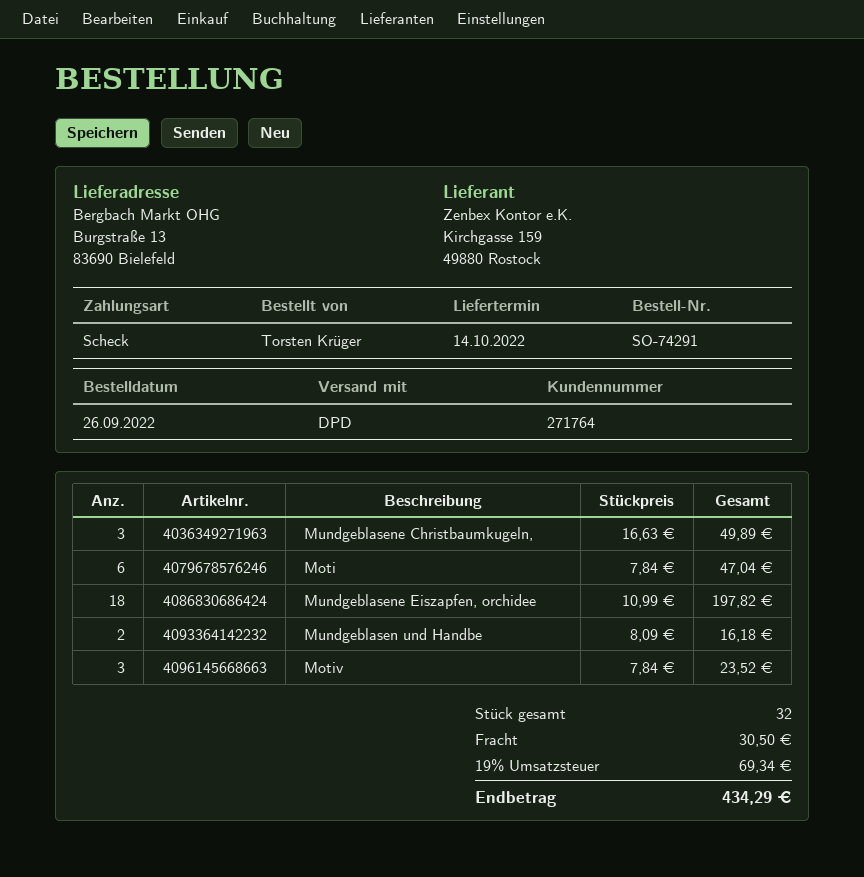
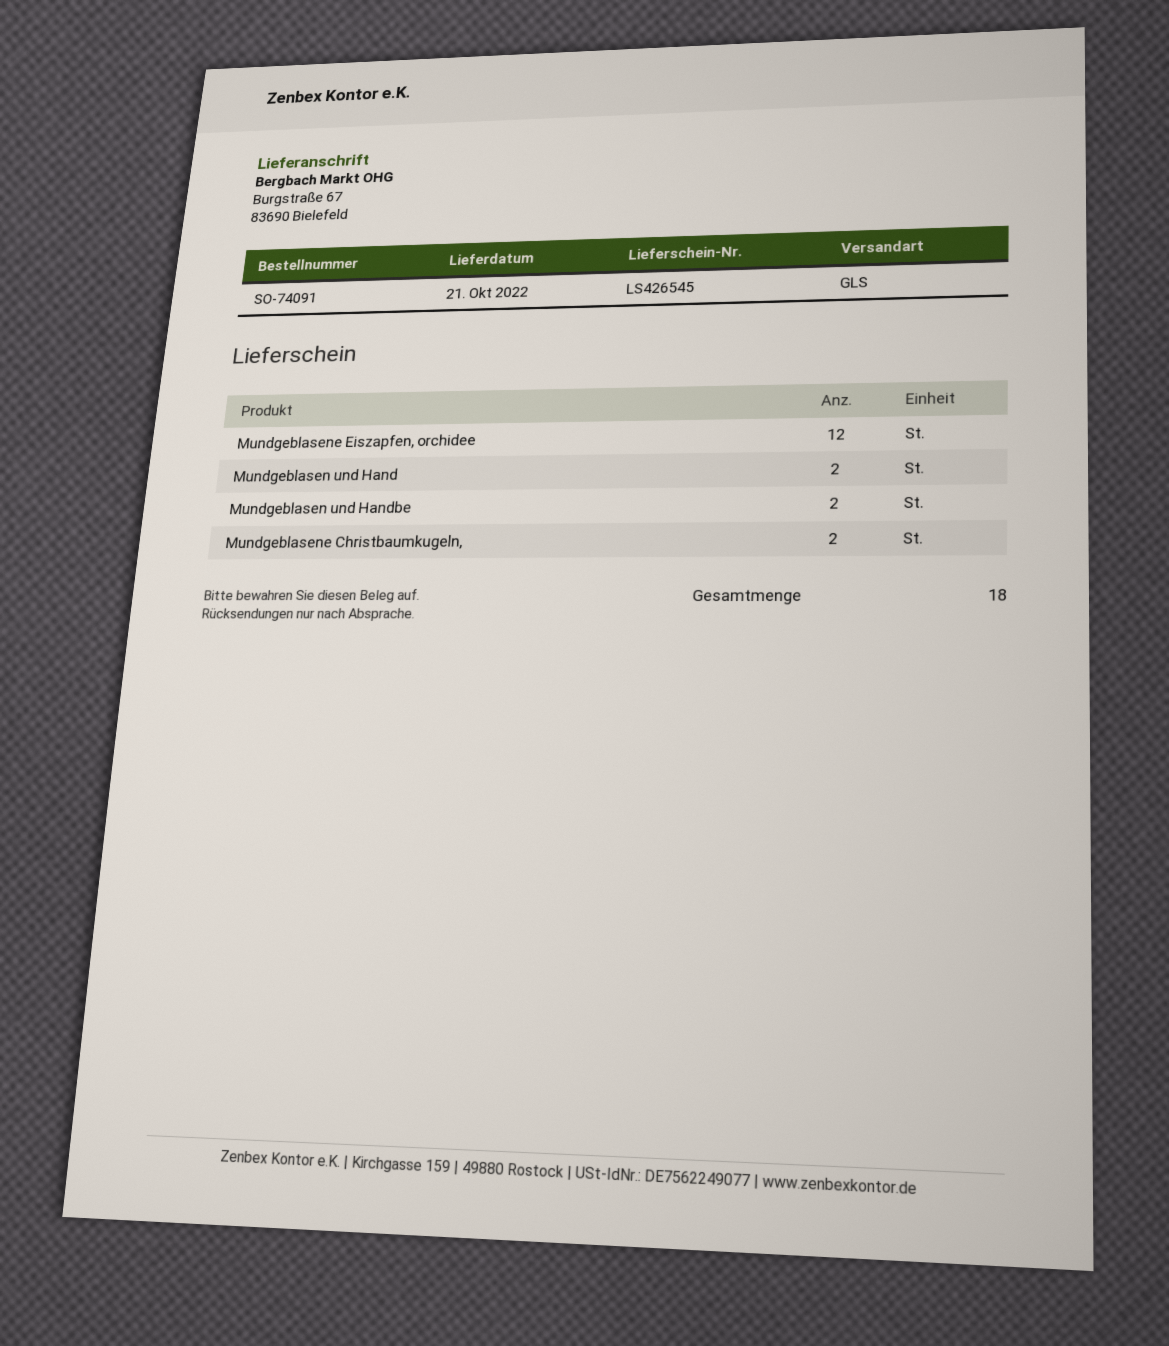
order number: SO-74291 -> SO-74091
delivery date: 2022-10-14 -> 2022-10-21
shipping method: DPD -> GLS
ship to: Burgstraße 13, 83690 Bielefeld -> Burgstraße 67, 83690 Bielefeld
Mundgeblasene Christbaumkugeln,: 3 -> 2
Moti: 6 -> none
Mundgeblasene Eiszapfen, orchidee: 18 -> 12
Motiv: 3 -> none
Mundgeblasen und Hand: none -> 2
total quantity: 32 -> 18

